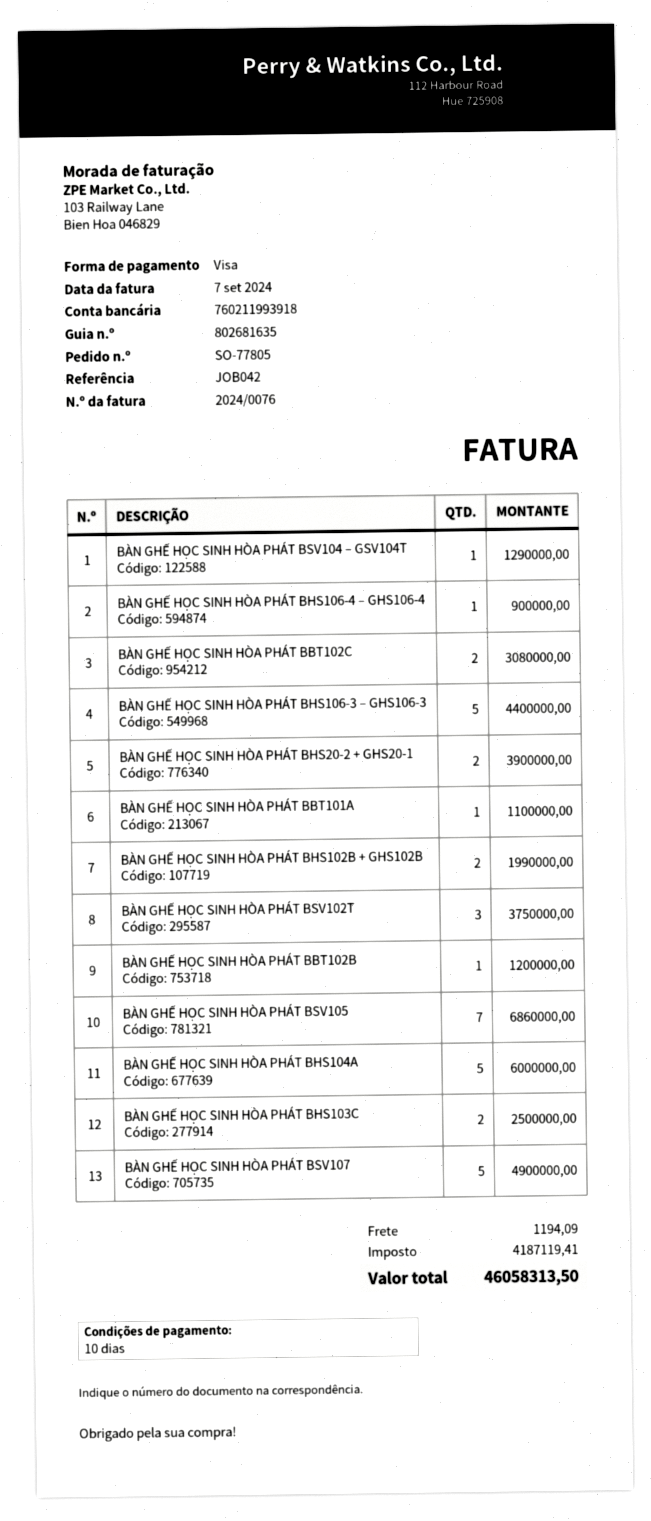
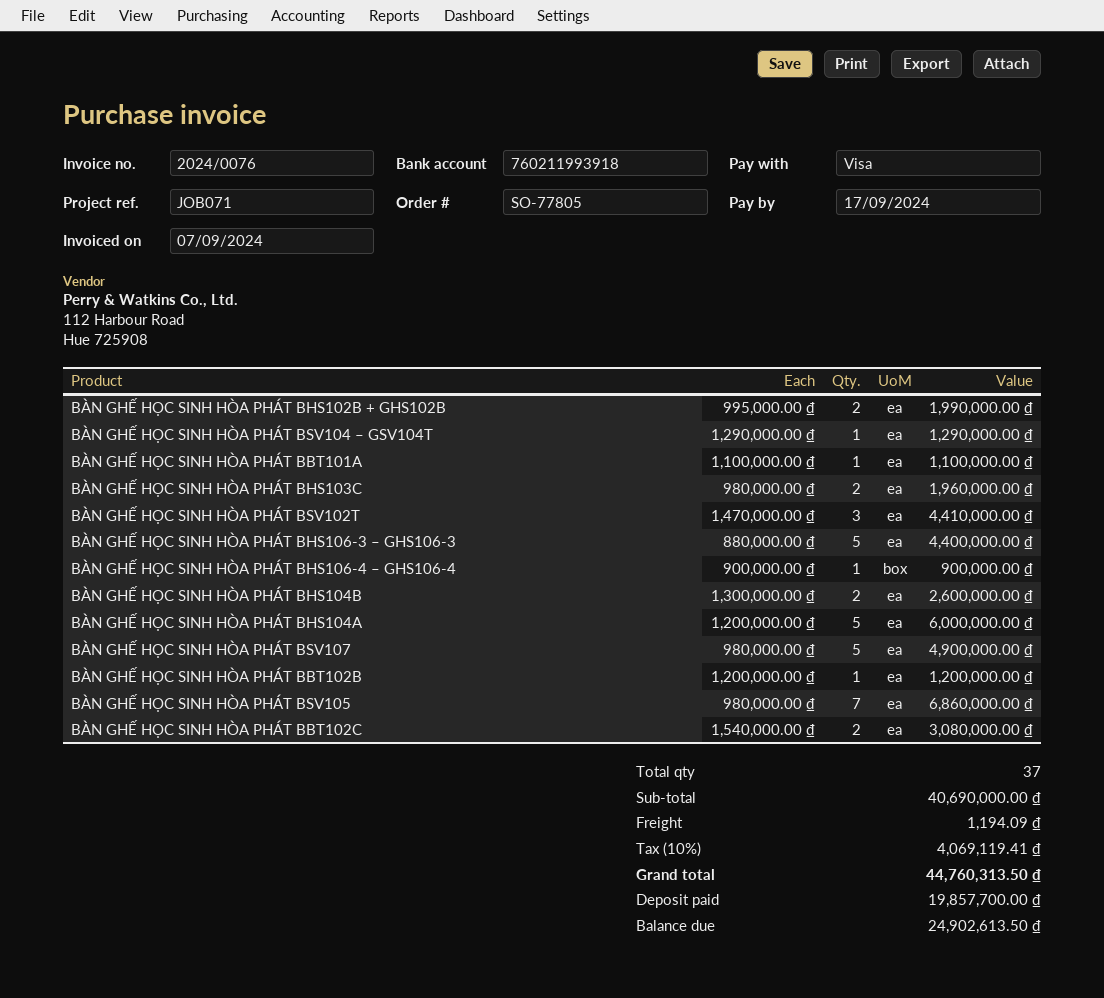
reference: JOB042 -> JOB071
BÀN GHẾ HỌC SINH HÒA PHÁT BHS20-2 + GHS20-1: 2 for 3900000.00 -> none
BÀN GHẾ HỌC SINH HÒA PHÁT BSV102T: 3 for 3750000.00 -> 3 for 4410000.00
BÀN GHẾ HỌC SINH HÒA PHÁT BHS103C: 2 for 2500000.00 -> 2 for 1960000.00
BÀN GHẾ HỌC SINH HÒA PHÁT BHS104B: none -> 2 for 2600000.00
tax: 4187119.41 -> 4069119.41
total: 46058313.50 -> 44760313.50

